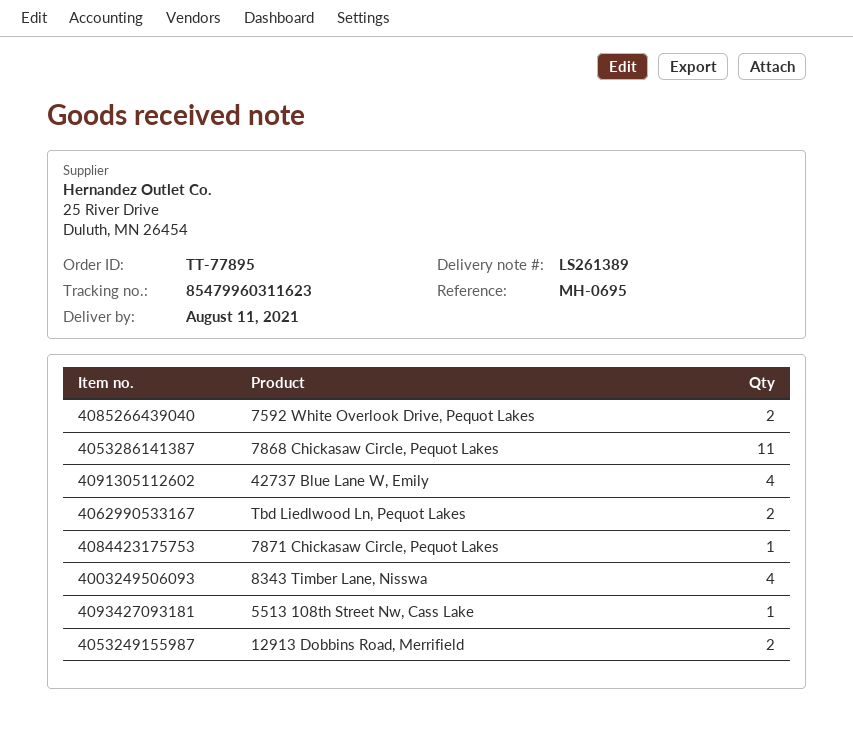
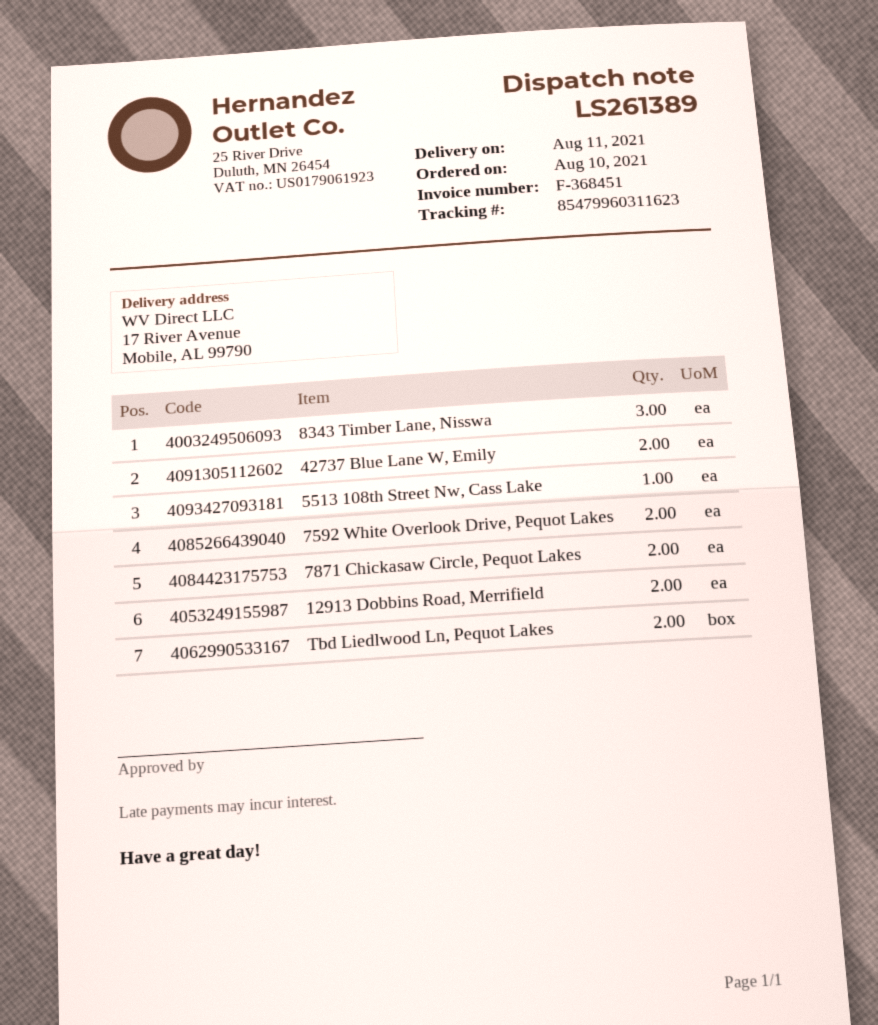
7868 Chickasaw Circle, Pequot Lakes: 11 -> none
42737 Blue Lane W, Emily: 4 -> 2
7871 Chickasaw Circle, Pequot Lakes: 1 -> 2
8343 Timber Lane, Nisswa: 4 -> 3

